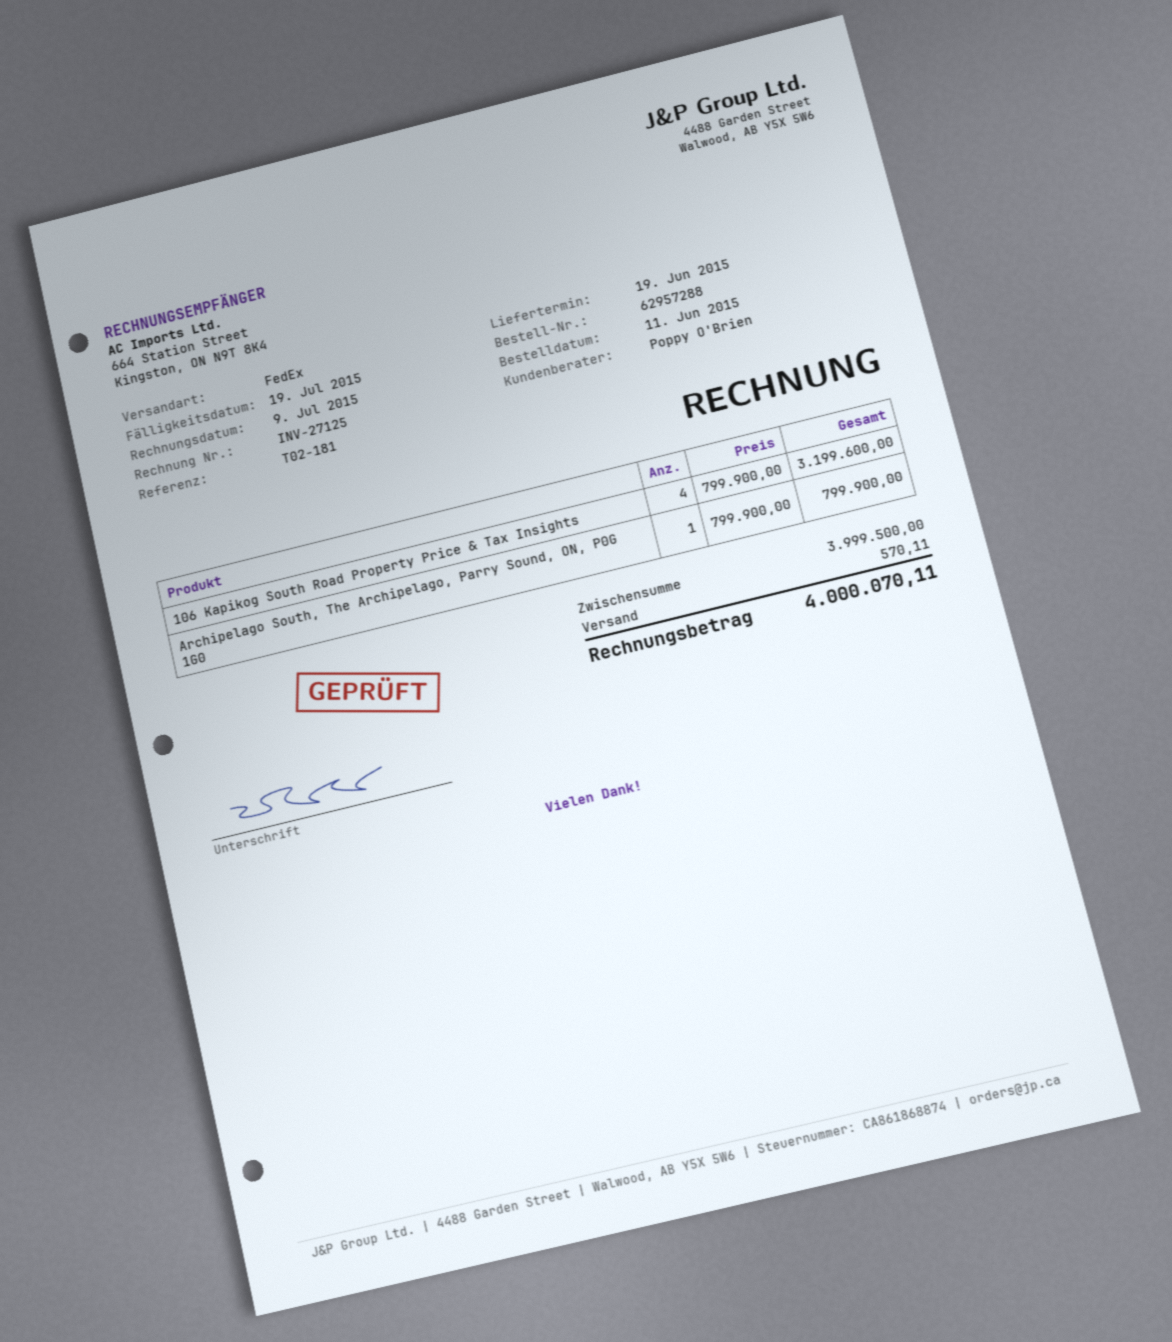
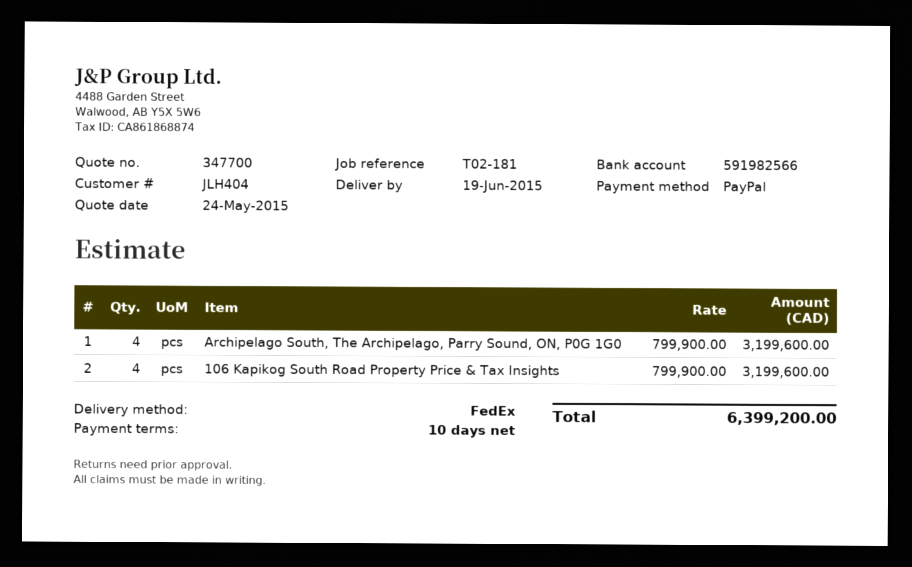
Archipelago South, The Archipelago, Parry Sound, ON, P0G 1G0: 1 x 799900.00 = 799900.00 -> 4 x 799900.00 = 3199600.00
shipping: 570.11 -> none
total: 4000070.11 -> 6399200.00

